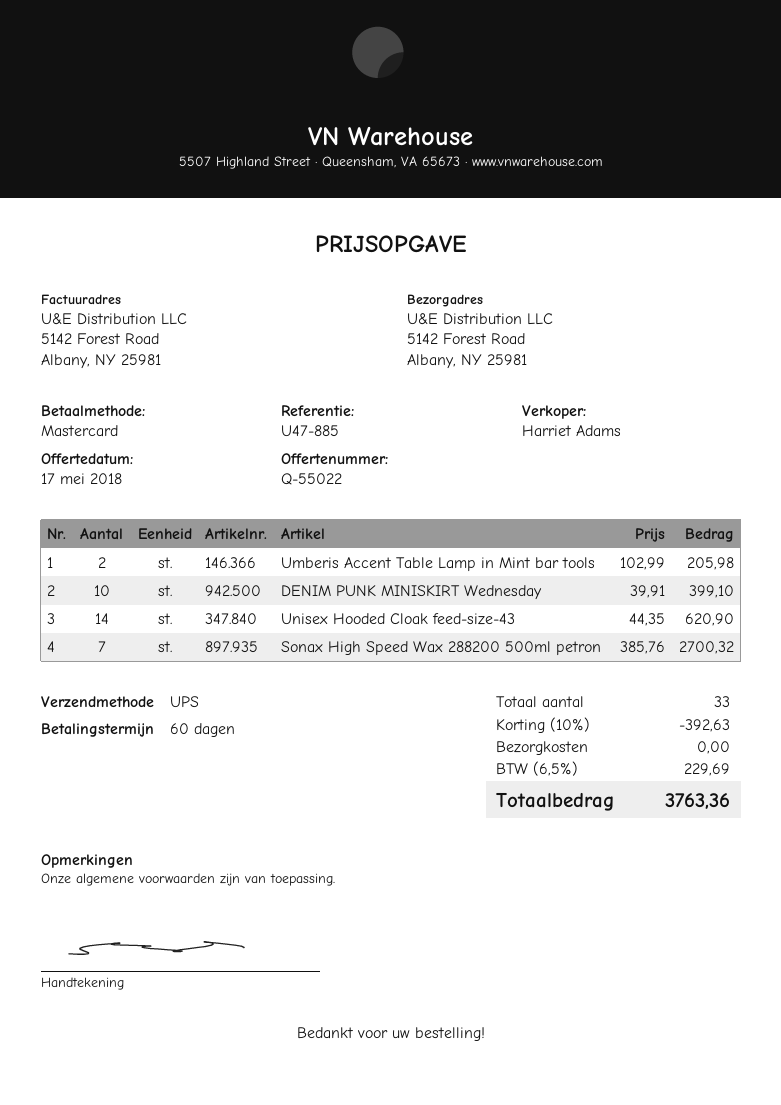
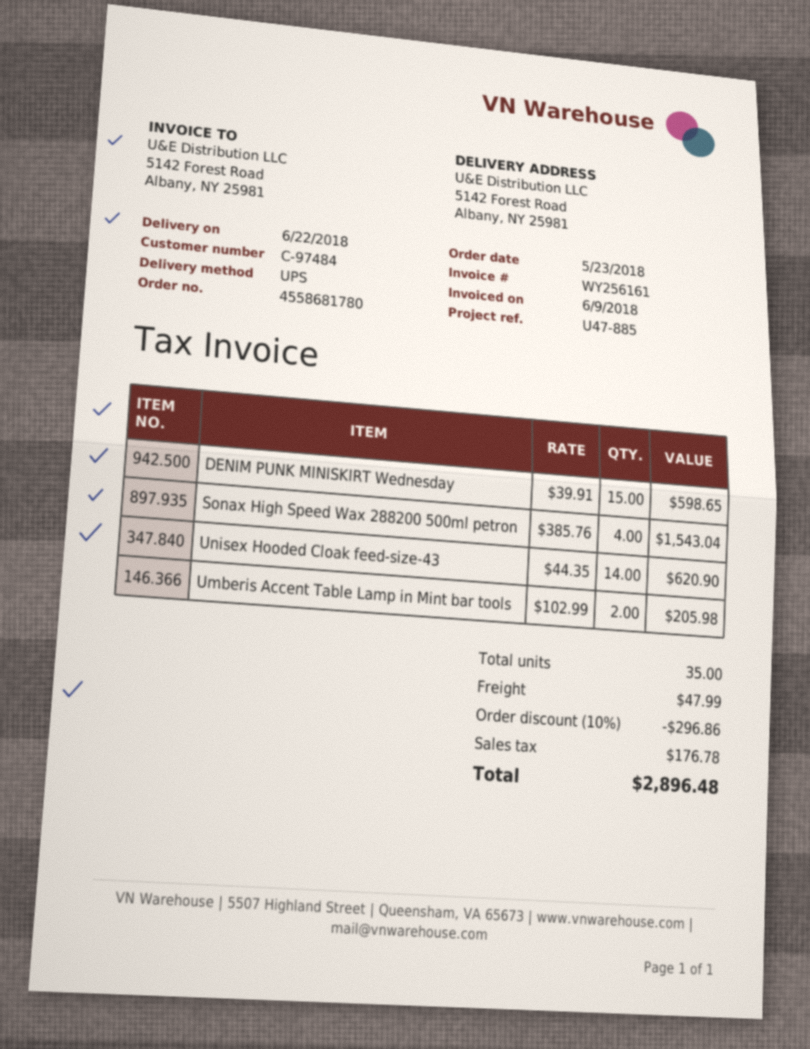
DENIM PUNK MINISKIRT Wednesday: 10 x 39.91 = 399.10 -> 15 x 39.91 = 598.65
Sonax High Speed Wax 288200 500ml petron: 7 x 385.76 = 2700.32 -> 4 x 385.76 = 1543.04
total quantity: 33 -> 35
discount: 10% = 392.63 -> 10% = 296.86
shipping: 0.00 -> 47.99
tax: 229.69 -> 176.78
total: 3763.36 -> 2896.48

